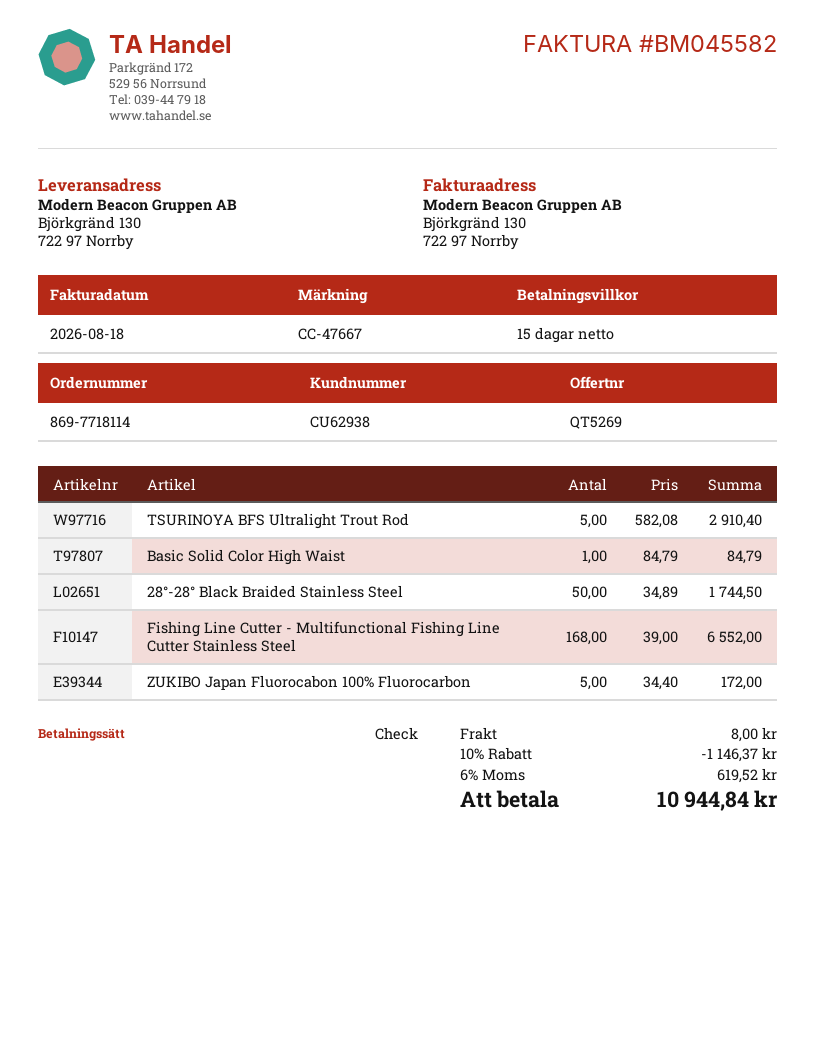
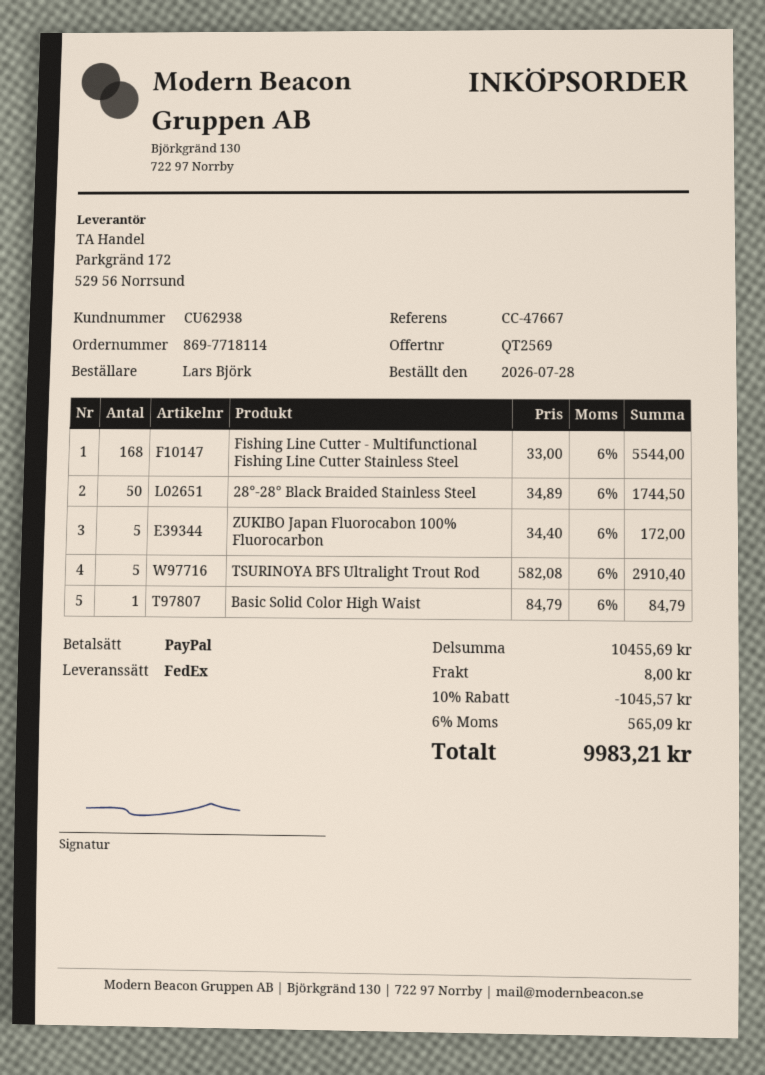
quote number: QT5269 -> QT2569
payment method: cheque -> PayPal
Fishing Line Cutter - Multifunctional Fishing Line Cutter Stainless Steel: 168 x 39.00 = 6552.00 -> 168 x 33.00 = 5544.00
discount: 10% = 1146.37 -> 10% = 1045.57
tax: 6% = 619.52 -> 6% = 565.09
total: 10944.84 -> 9983.21

